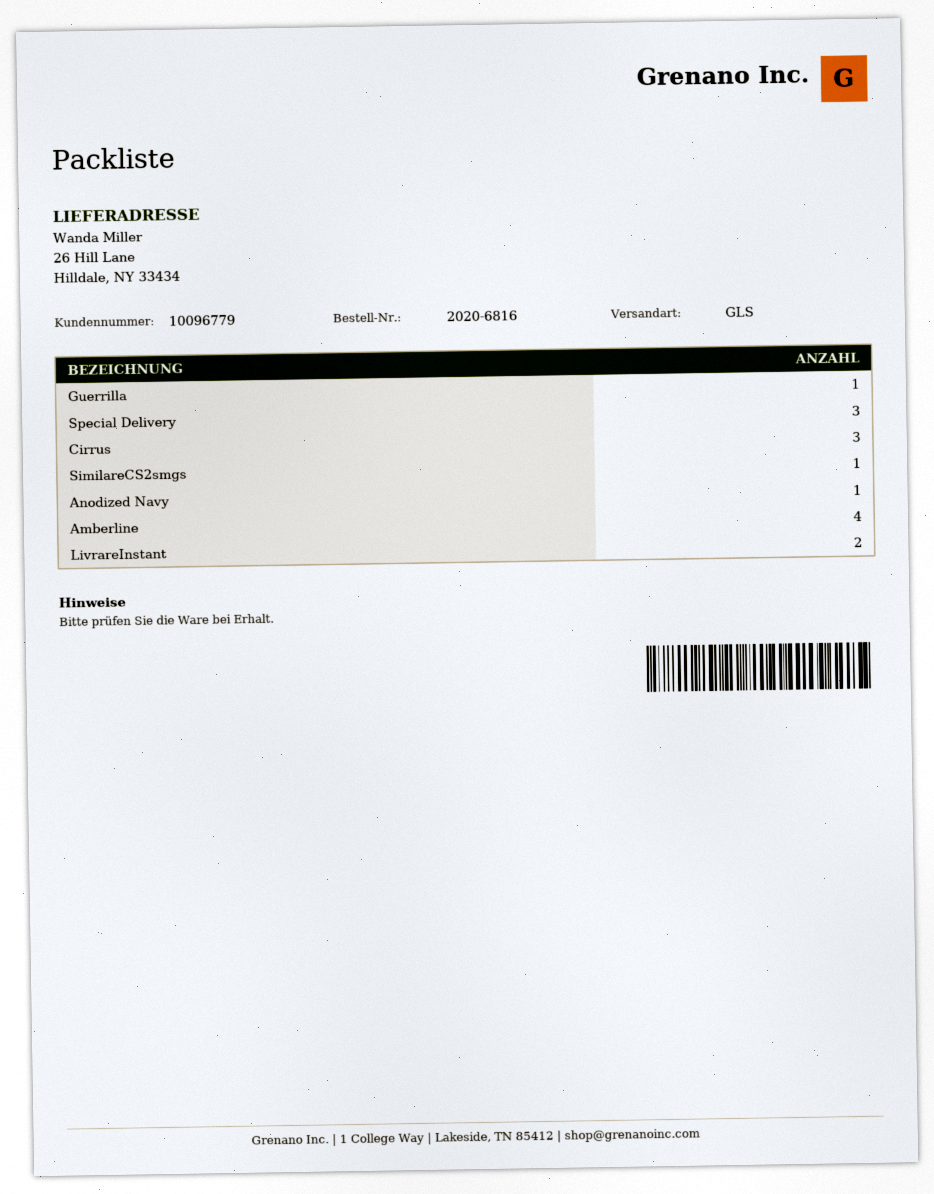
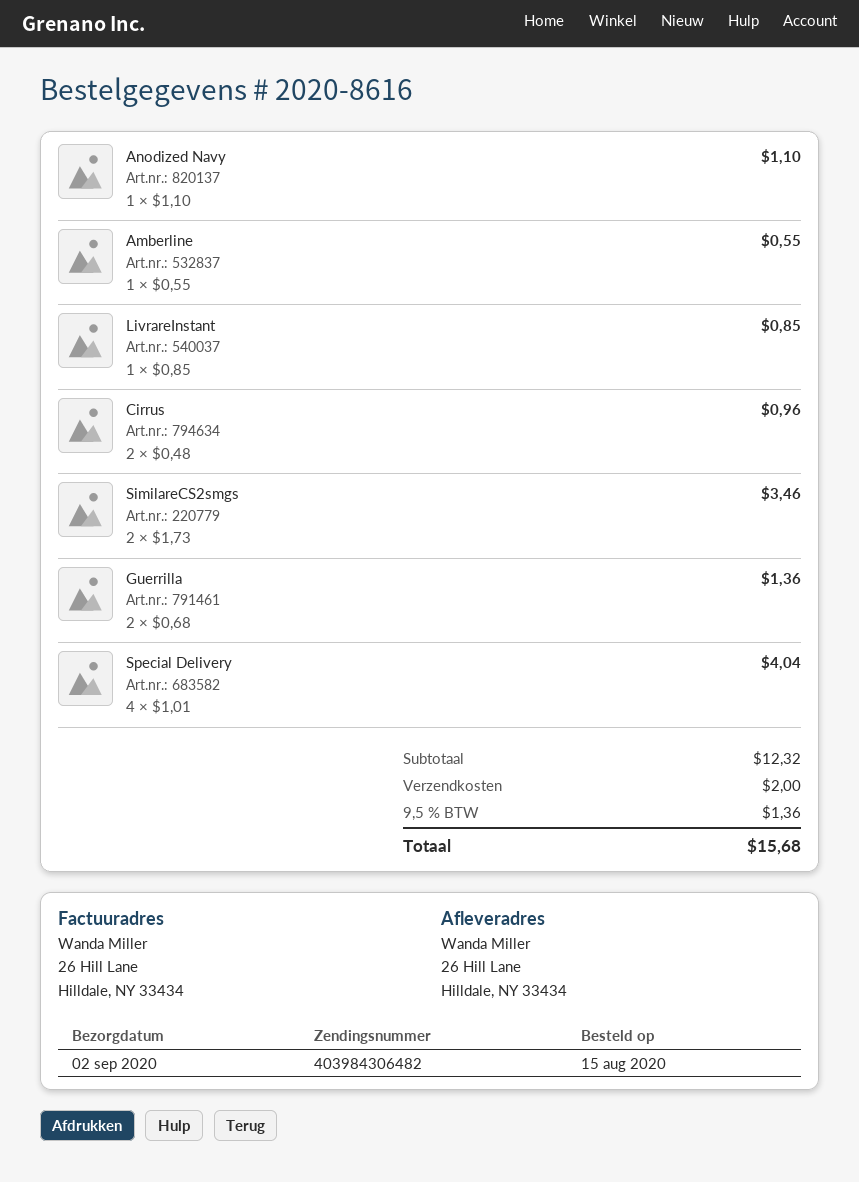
order number: 2020-6816 -> 2020-8616
Guerrilla: 1 -> 2
Special Delivery: 3 -> 4
Cirrus: 3 -> 2
SimilareCS2smgs: 1 -> 2
Amberline: 4 -> 1
LivrareInstant: 2 -> 1

